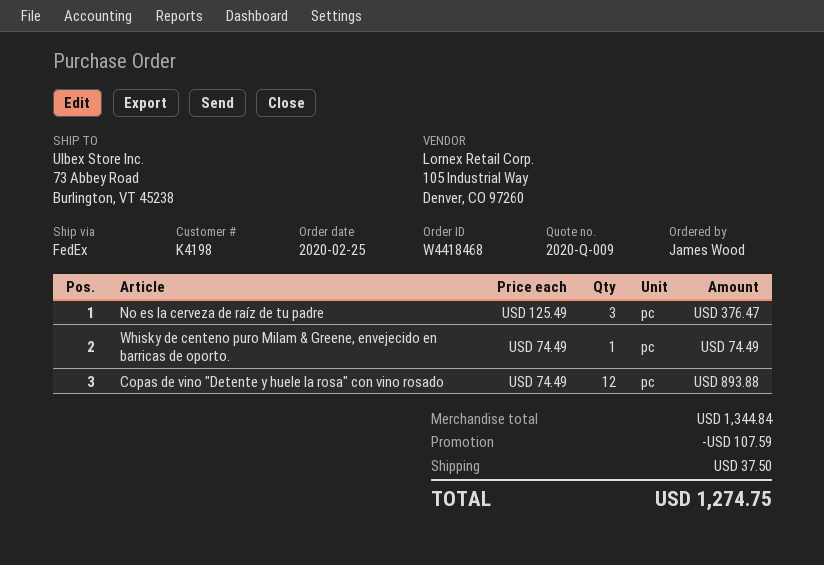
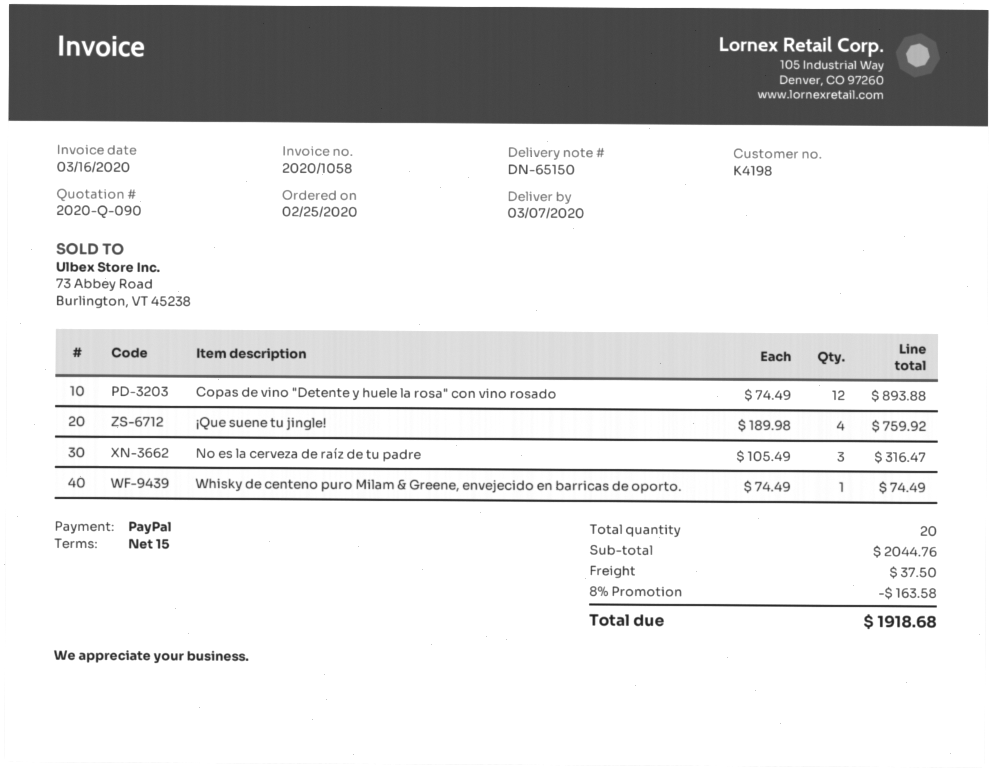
quote number: 2020-Q-009 -> 2020-Q-090
No es la cerveza de raíz de tu padre: 3 x 125.49 = 376.47 -> 3 x 105.49 = 316.47
¡Que suene tu jingle!: none -> 4 x 189.98 = 759.92
subtotal: 1344.84 -> 2044.76
discount: 107.59 -> 163.58
total: 1274.75 -> 1918.68

